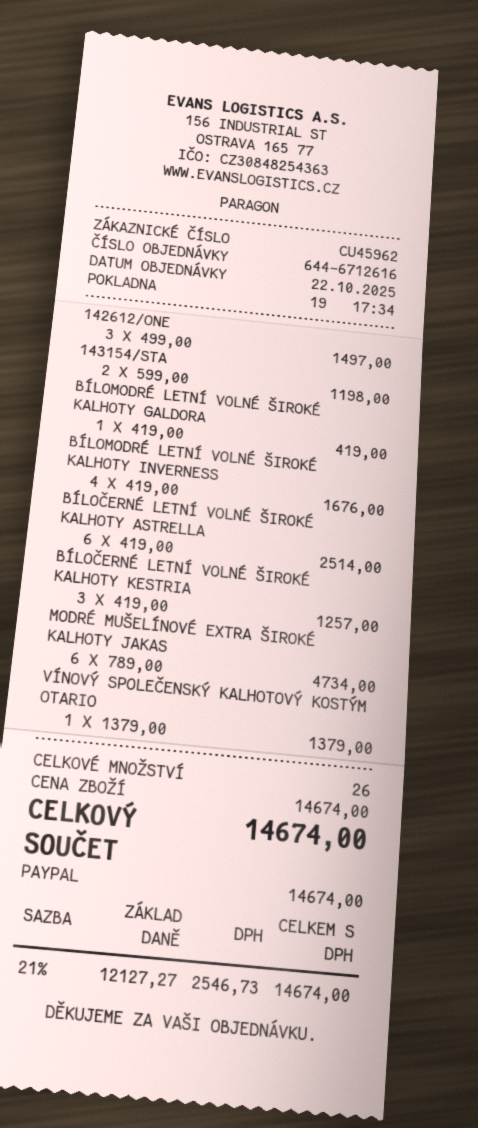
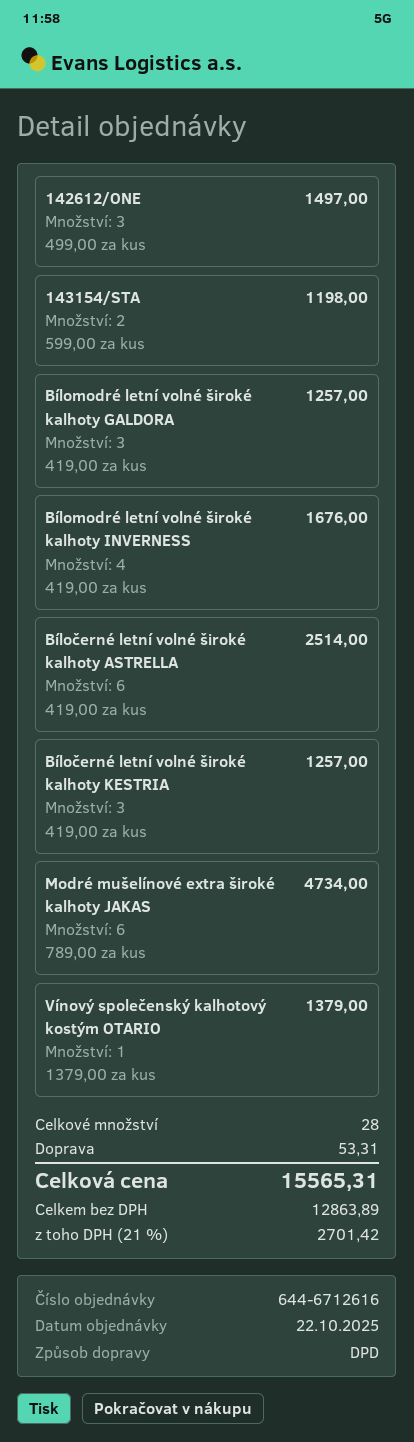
BÍLOMODRÉ LETNÍ VOLNÉ ŠIROKÉ KALHOTY GALDORA: 1 x 419.00 = 419.00 -> 3 x 419.00 = 1257.00
total quantity: 26 -> 28
shipping: none -> 53.31
net: 12127.27 -> 12863.89
tax: 21% = 2546.73 -> 21% = 2701.42
total: 14674.00 -> 15565.31

